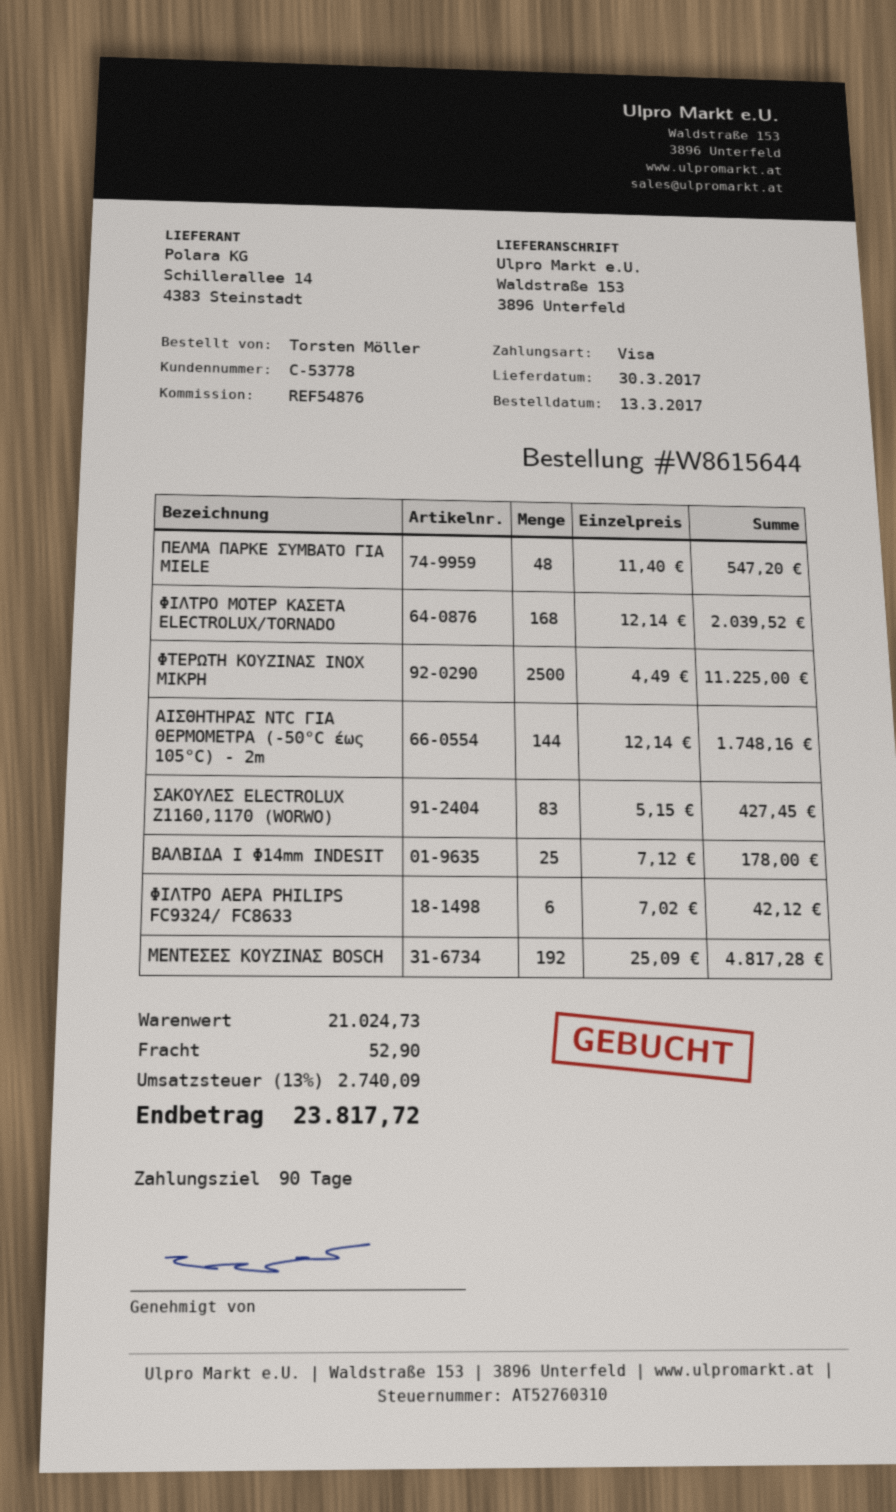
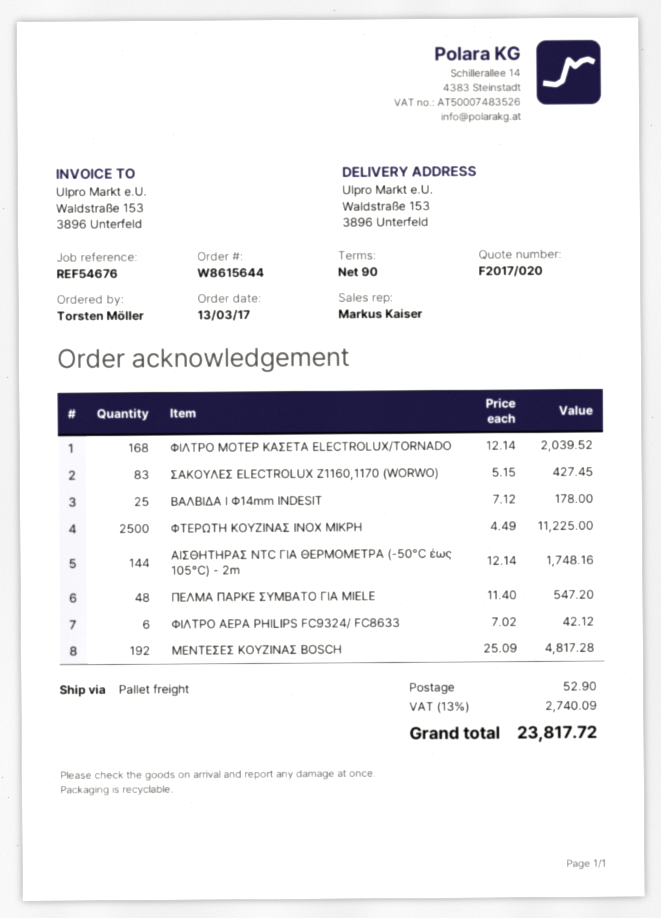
reference: REF54876 -> REF54676

